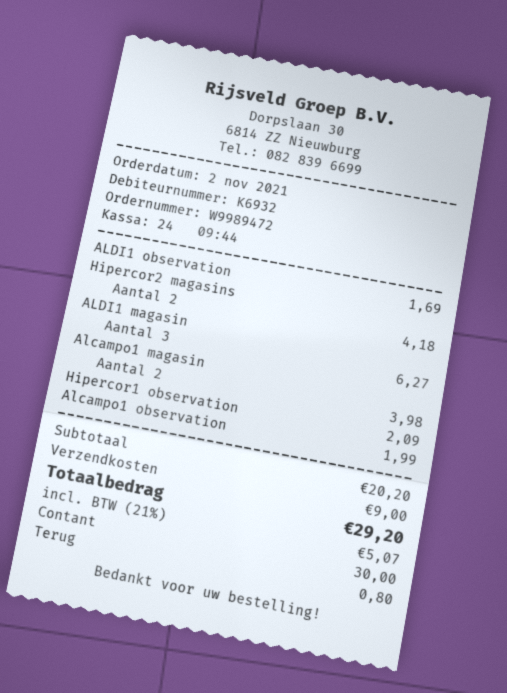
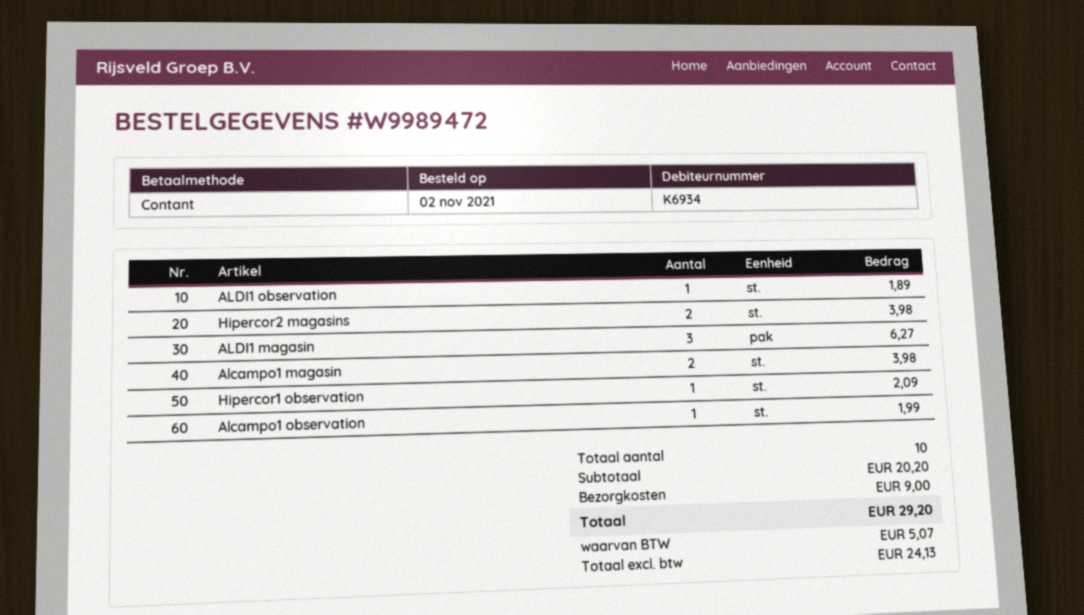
customer number: K6932 -> K6934
ALDI1 observation: 1 for 1.69 -> 1 for 1.89
Hipercor2 magasins: 2 for 4.18 -> 2 for 3.98

